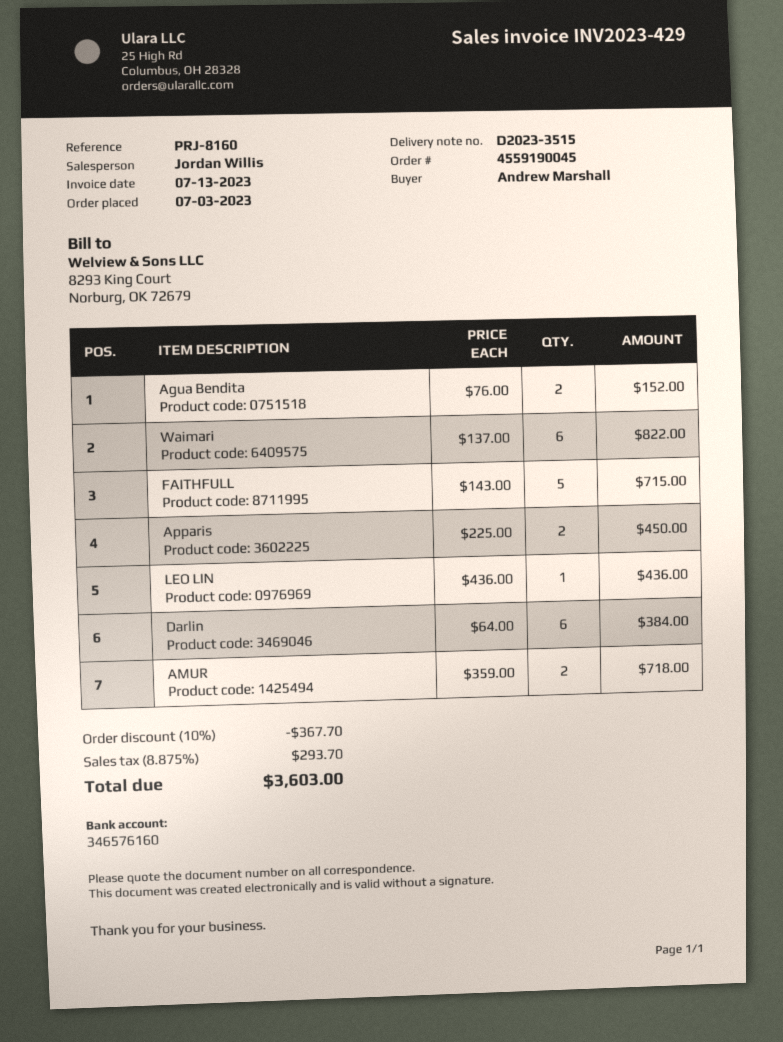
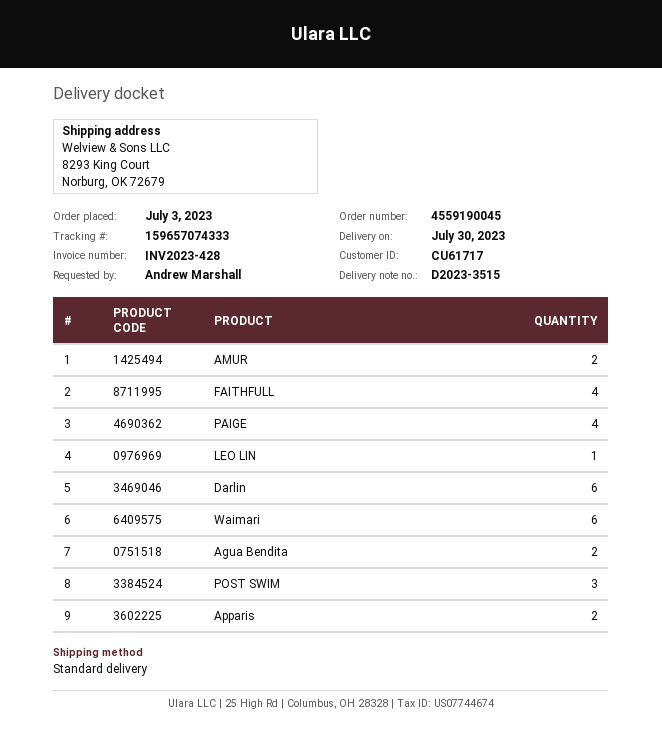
invoice number: INV2023-429 -> INV2023-428
FAITHFULL: 5 -> 4
PAIGE: none -> 4
POST SWIM: none -> 3

